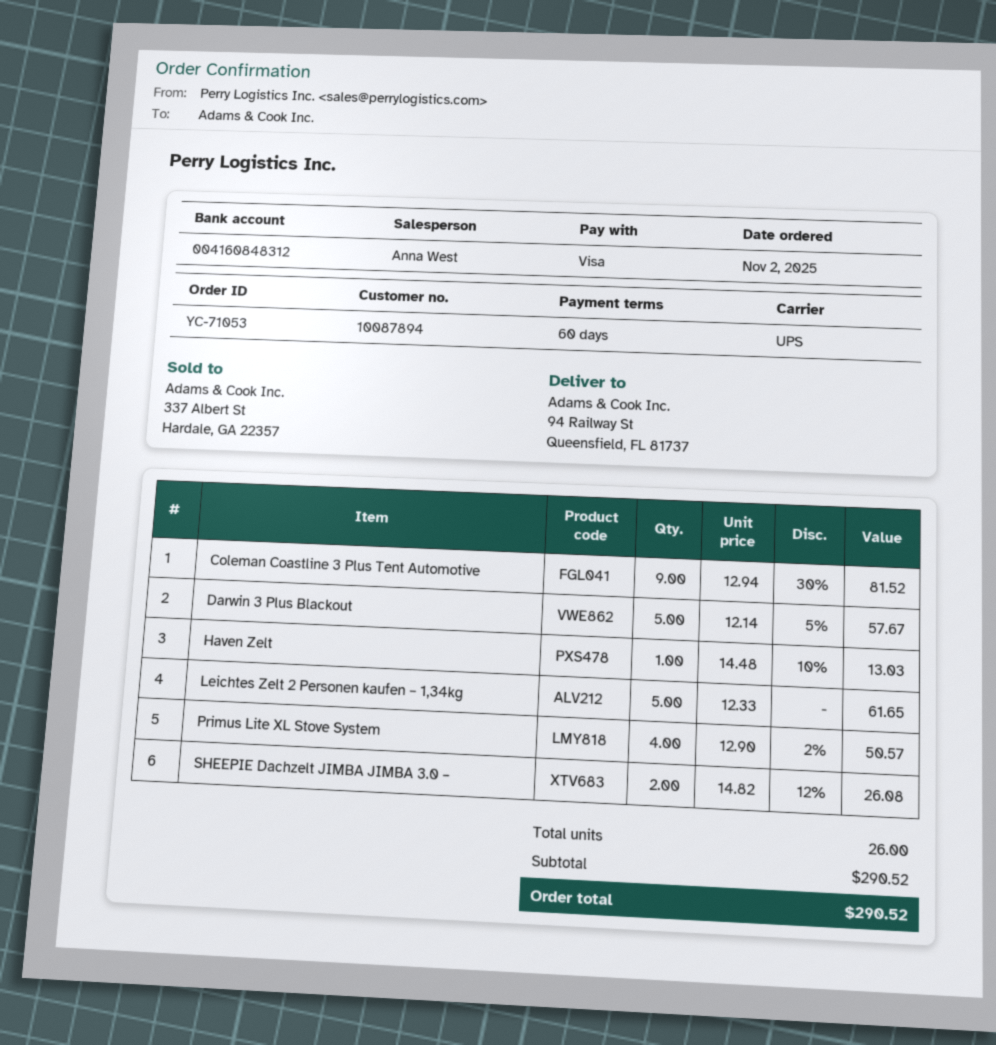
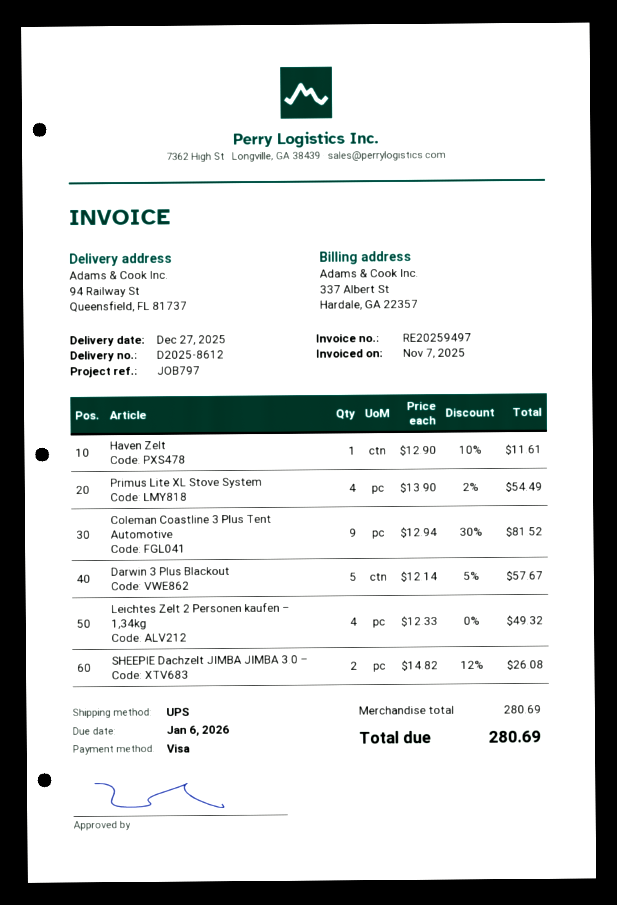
Haven Zelt: 1 x 14.48 - 10% = 13.03 -> 1 x 12.90 - 10% = 11.61
Leichtes Zelt 2 Personen kaufen – 1,34kg: 5 x 12.33 = 61.65 -> 4 x 12.33 = 49.32
Primus Lite XL Stove System: 4 x 12.90 - 2% = 50.57 -> 4 x 13.90 - 2% = 54.49
subtotal: 290.52 -> 280.69
total: 290.52 -> 280.69

